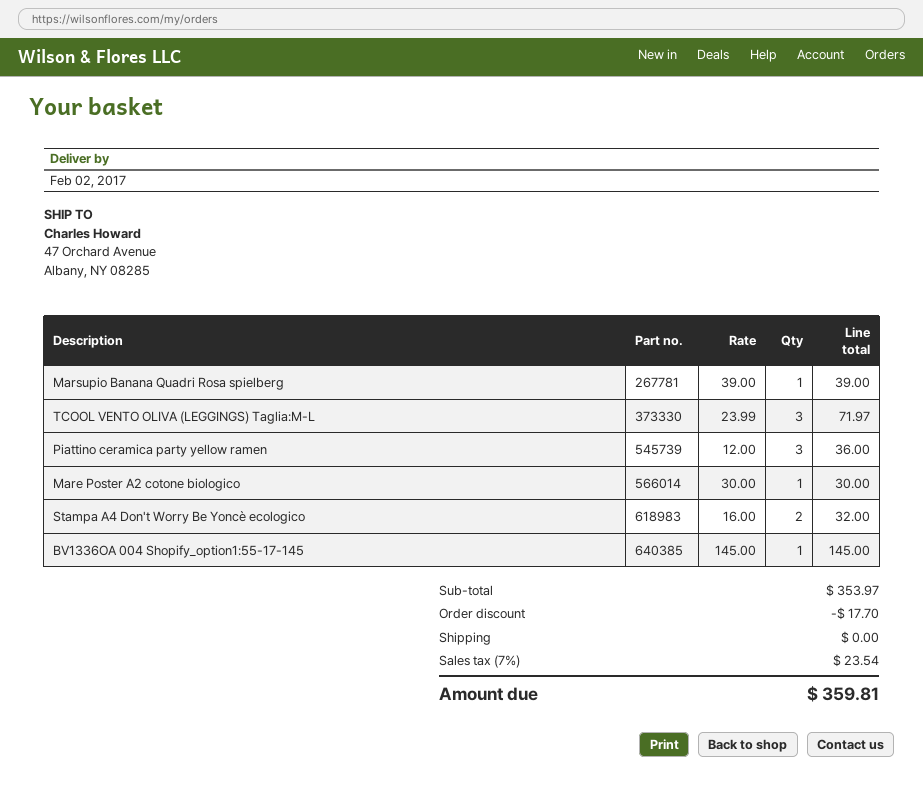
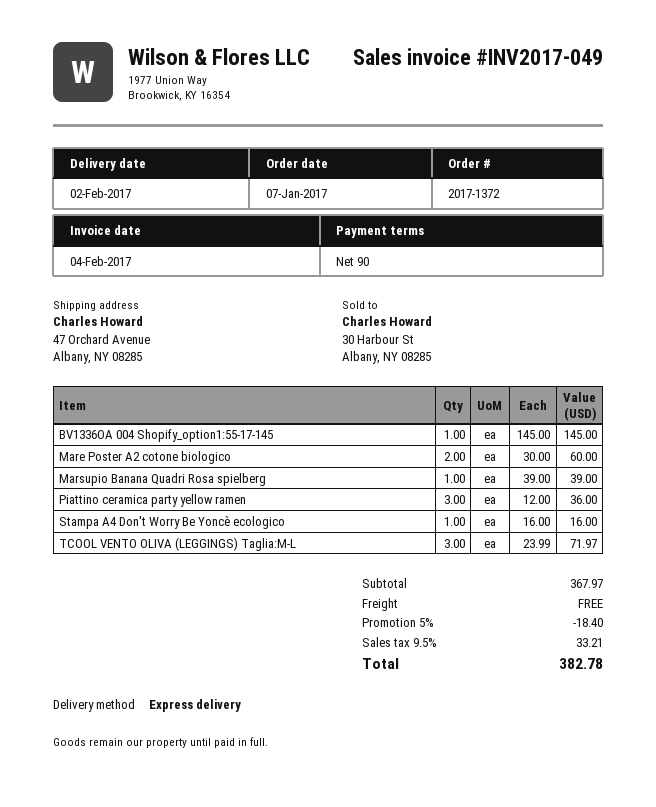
Mare Poster A2 cotone biologico: 1 x 30.00 = 30.00 -> 2 x 30.00 = 60.00
Stampa A4 Don't Worry Be Yoncè ecologico: 2 x 16.00 = 32.00 -> 1 x 16.00 = 16.00
subtotal: 353.97 -> 367.97
discount: 17.70 -> 18.40
tax: 7% = 23.54 -> 9.5% = 33.21
total: 359.81 -> 382.78

